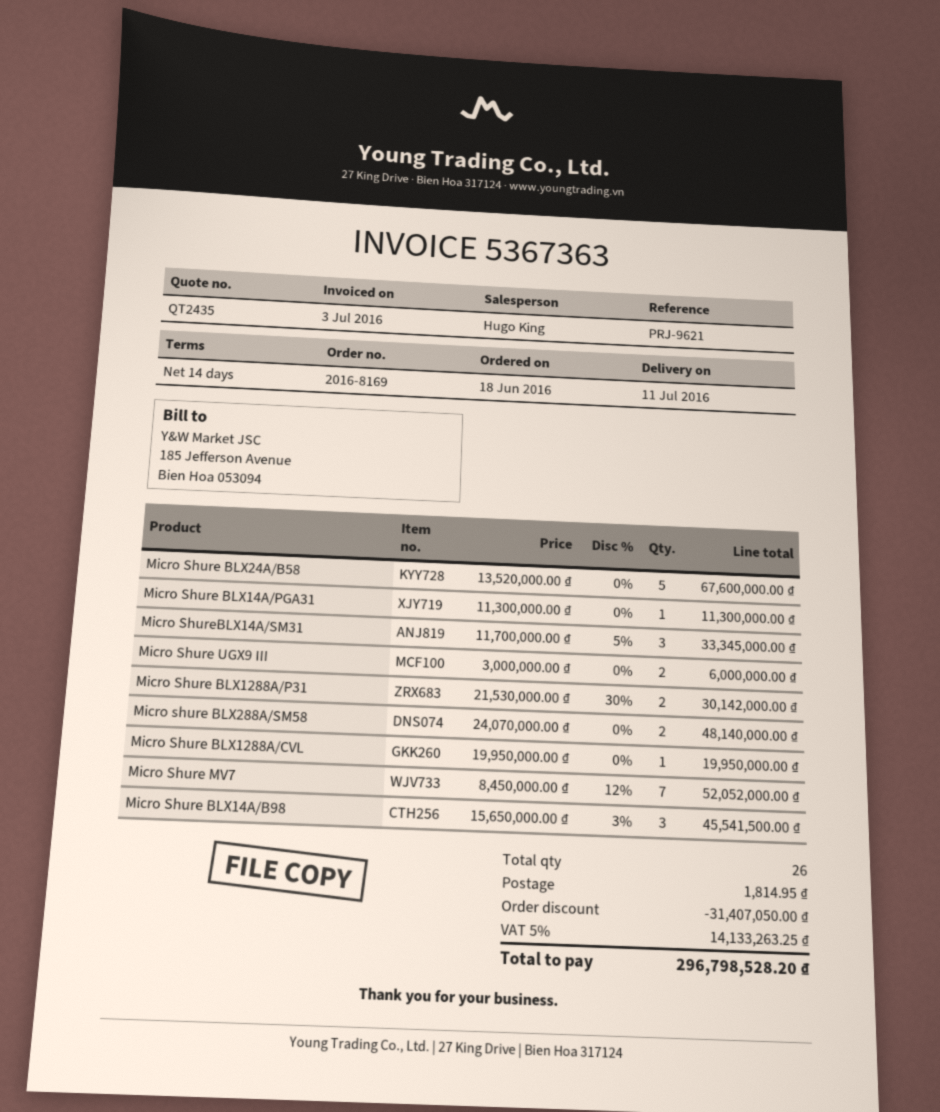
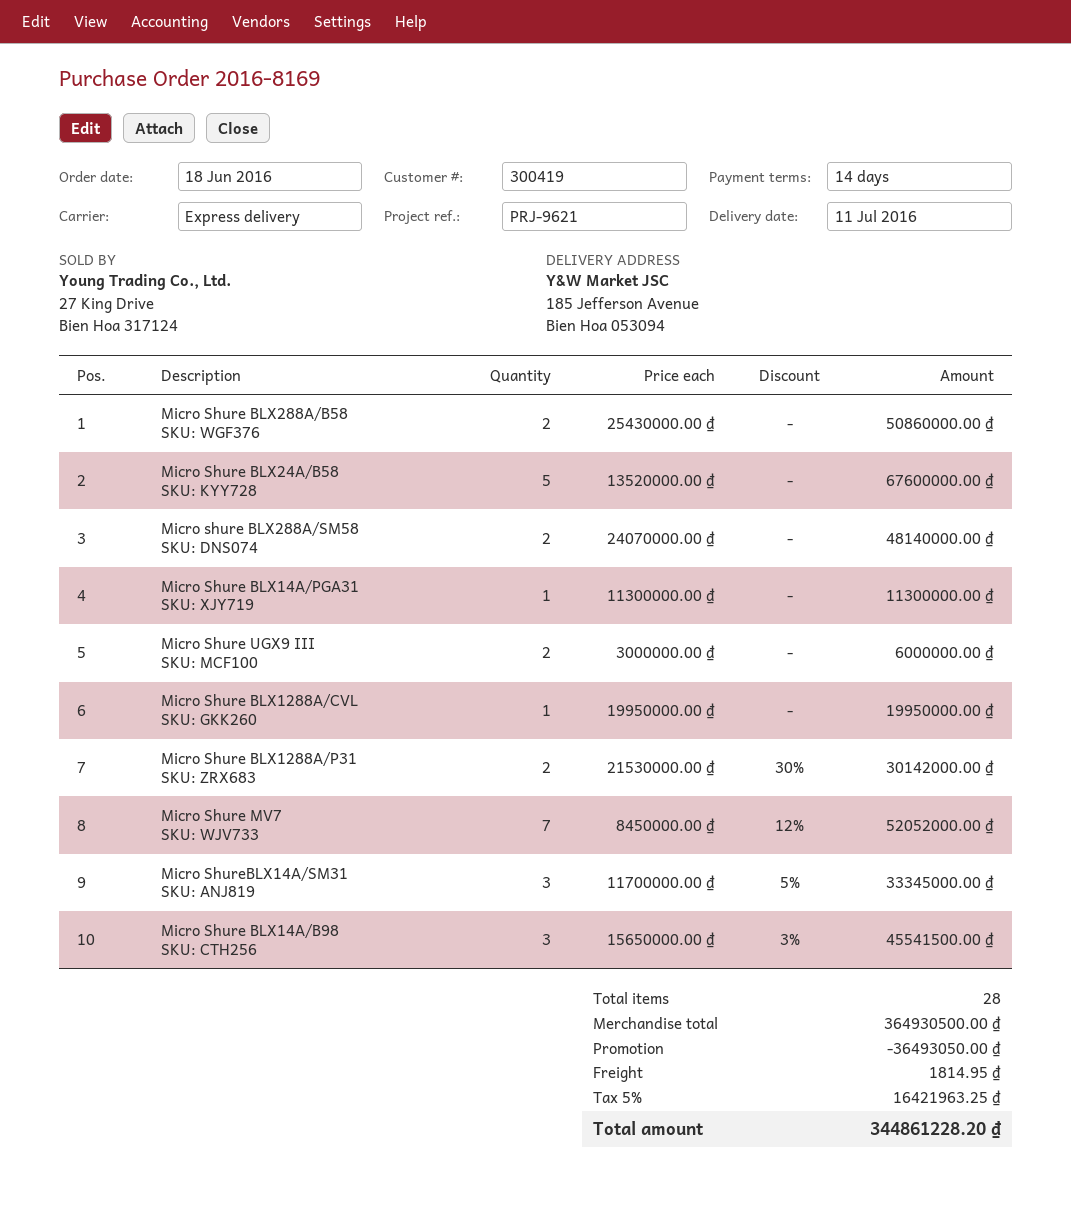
Micro Shure BLX288A/B58: none -> 2 x 25430000.00 = 50860000.00
total quantity: 26 -> 28
discount: 31407050.00 -> 36493050.00
tax: 5% = 14133263.25 -> 5% = 16421963.25
total: 296798528.20 -> 344861228.20

